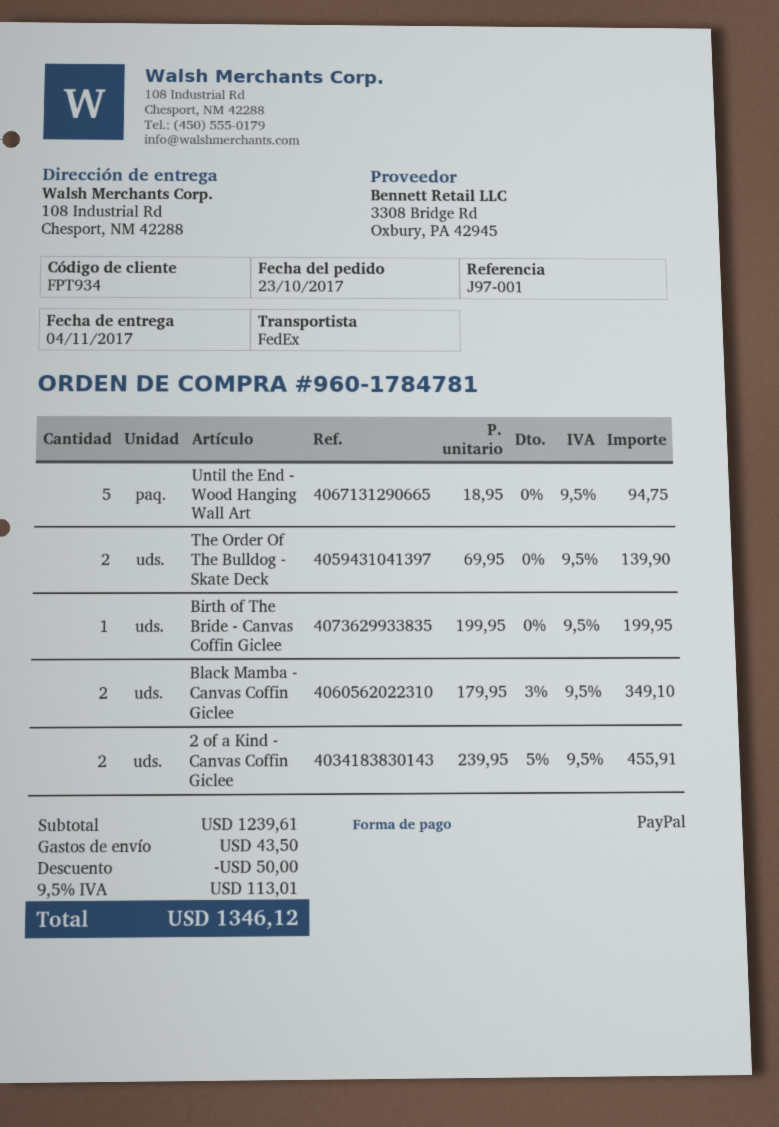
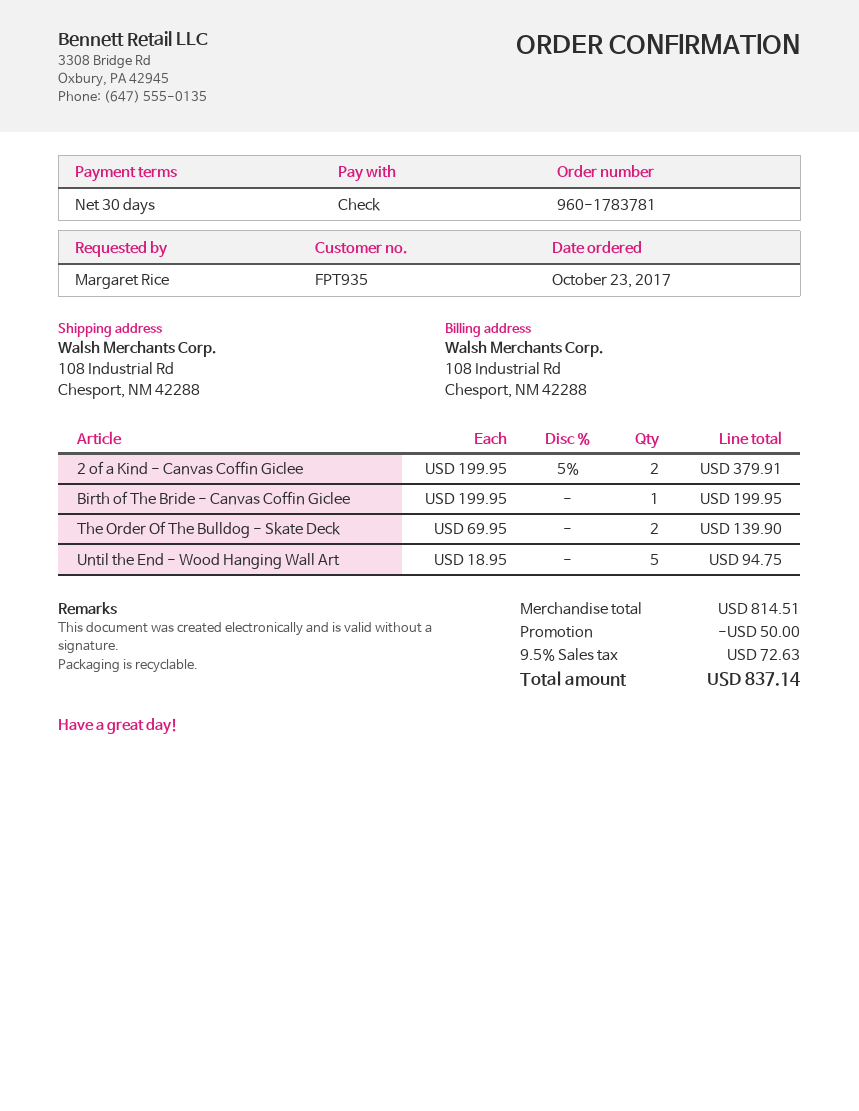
order number: 960-1784781 -> 960-1783781
customer number: FPT934 -> FPT935
payment method: PayPal -> cheque
Black Mamba - Canvas Coffin Giclee: 2 x 179.95 - 3% = 349.10 -> none
2 of a Kind - Canvas Coffin Giclee: 2 x 239.95 - 5% = 455.91 -> 2 x 199.95 - 5% = 379.91
subtotal: 1239.61 -> 814.51
shipping: 43.50 -> none
tax: 9.5% = 113.01 -> 9.5% = 72.63
total: 1346.12 -> 837.14

